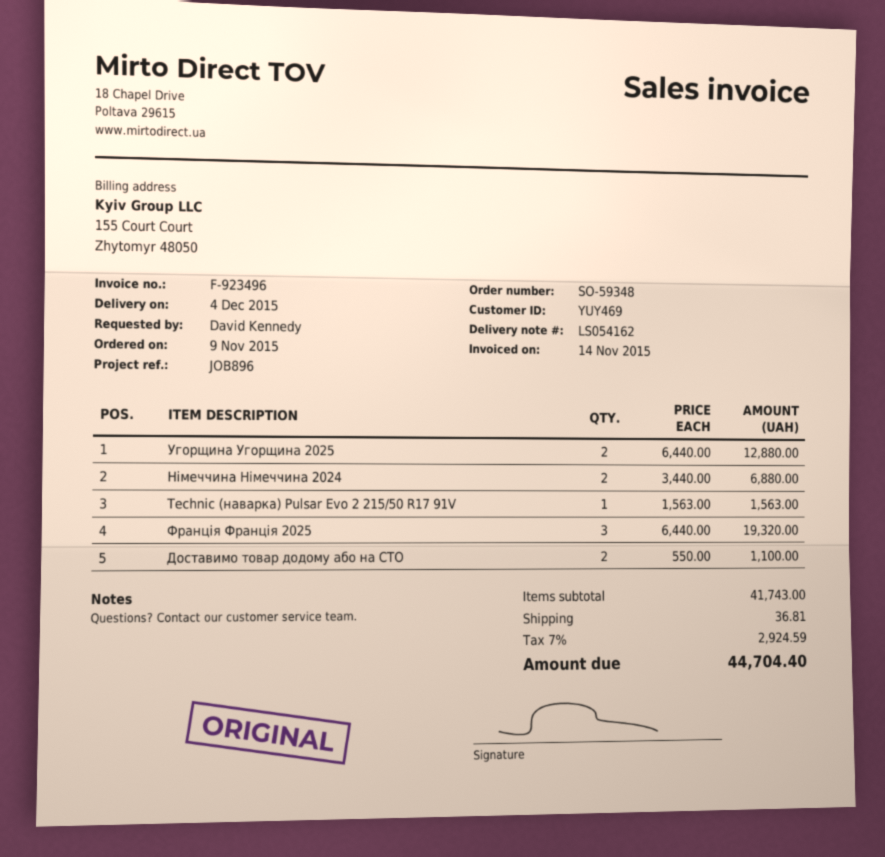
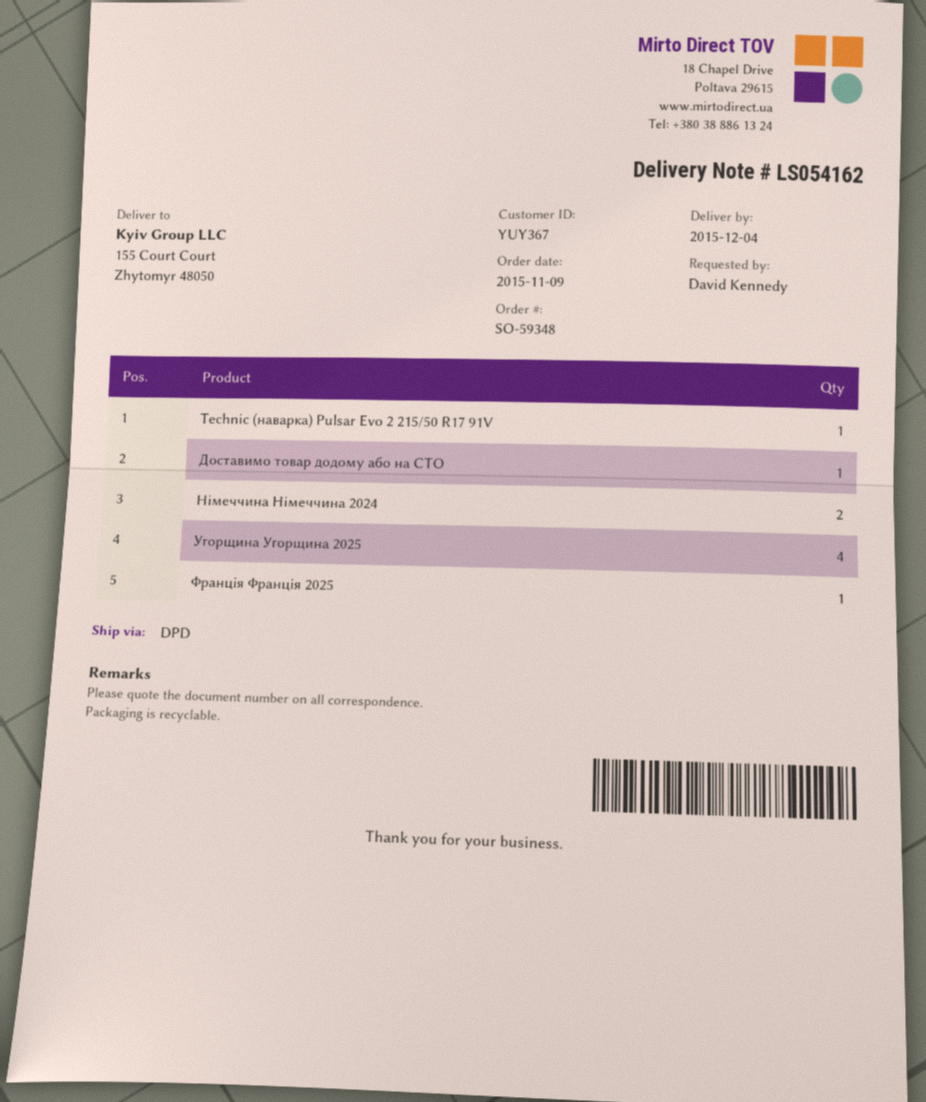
customer number: YUY469 -> YUY367
Угорщина Угорщина 2025: 2 -> 4
Франція Франція 2025: 3 -> 1
Доставимо товар додому або на СТО: 2 -> 1

